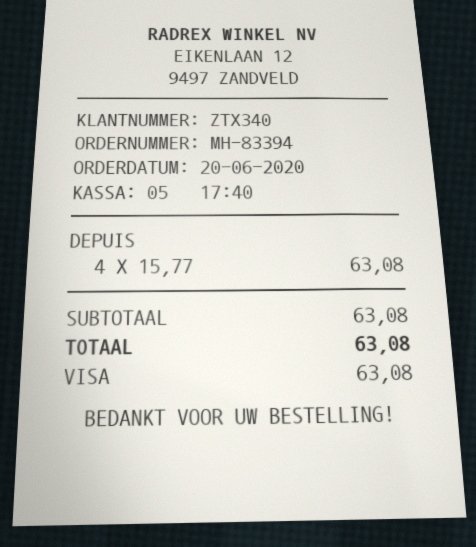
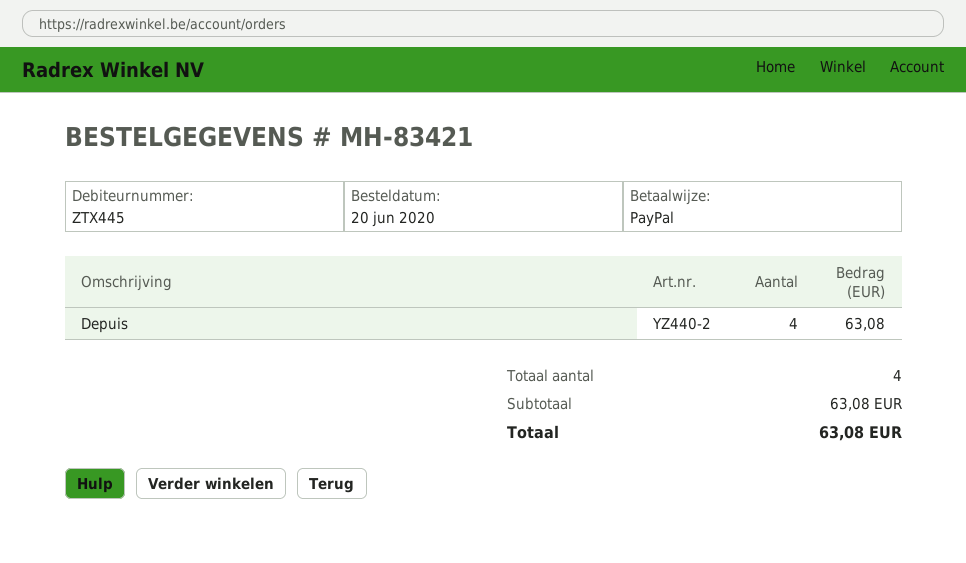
order number: MH-83394 -> MH-83421
customer number: ZTX340 -> ZTX445
payment method: Visa -> PayPal

